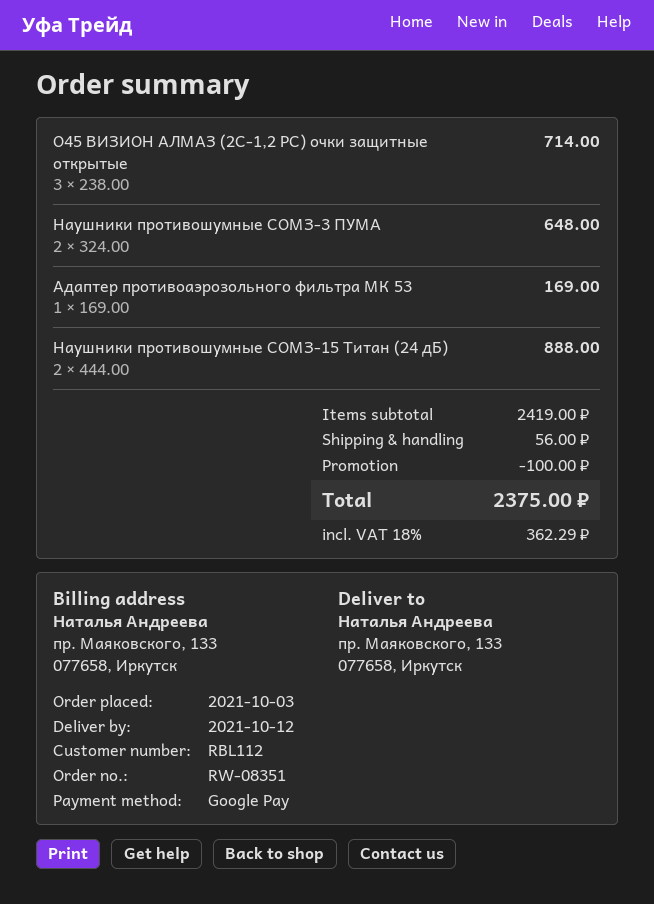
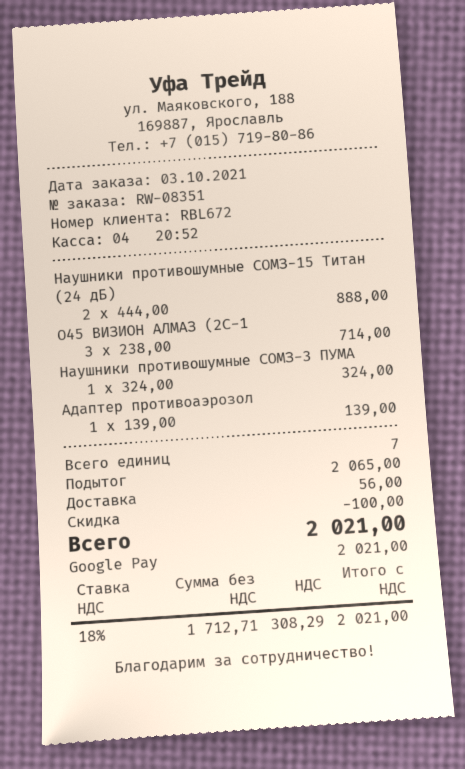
customer number: RBL112 -> RBL672
Наушники противошумные СОМЗ-3 ПУМА: 2 x 324.00 = 648.00 -> 1 x 324.00 = 324.00
Адаптер противоаэрозольного фильтра МК 53: 1 x 169.00 = 169.00 -> 1 x 139.00 = 139.00
subtotal: 2419.00 -> 2065.00
tax: 18% = 362.29 -> 18% = 308.29
total: 2375.00 -> 2021.00

